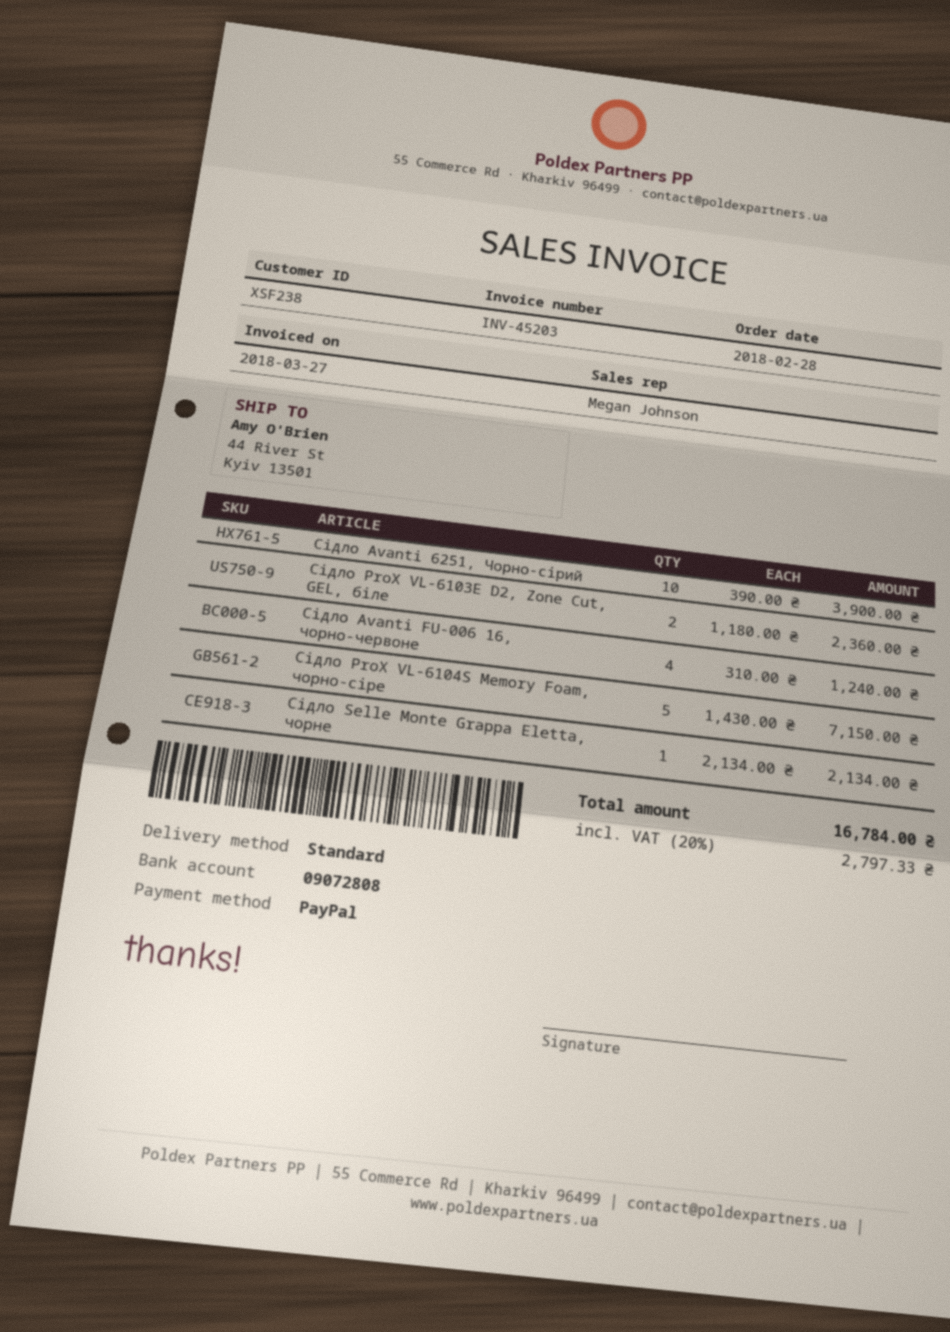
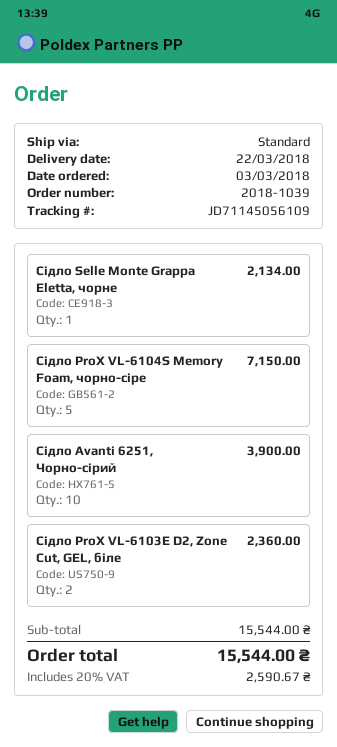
order date: 2018-02-28 -> 2018-03-03
Сідло Avanti FU-006 16, чорно-червоне: 4 for 1240.00 -> none
tax: 20% = 2797.33 -> 20% = 2590.67
total: 16784.00 -> 15544.00

